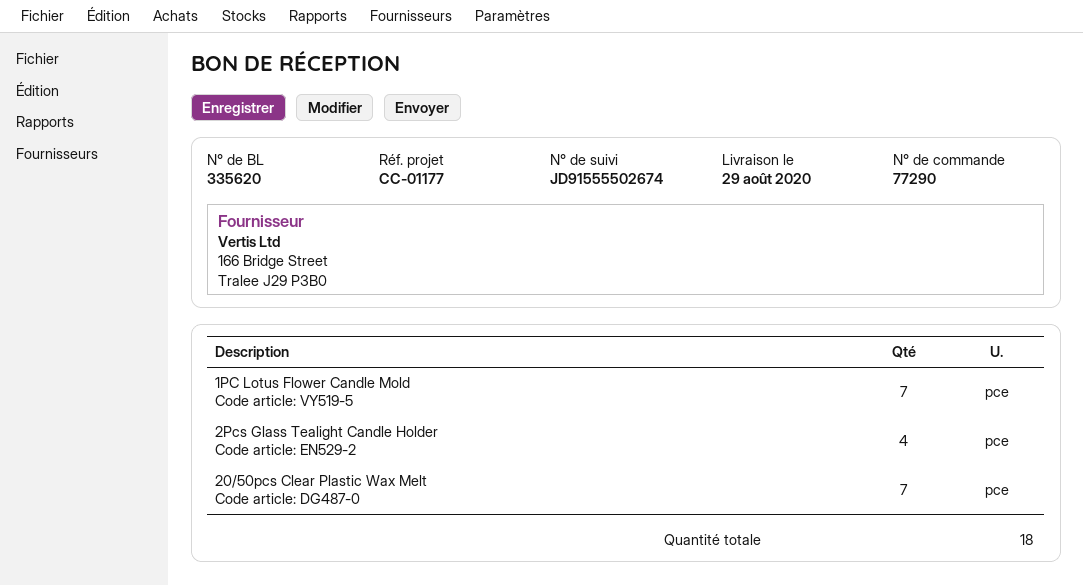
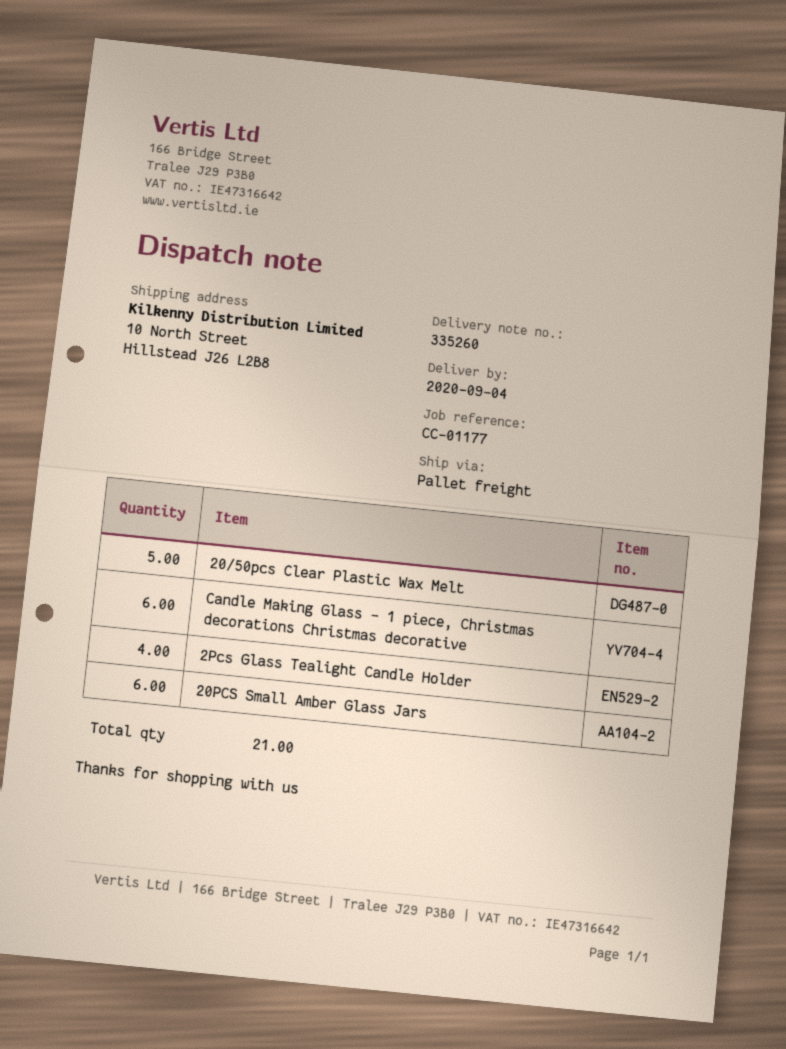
delivery note number: 335620 -> 335260
delivery date: 2020-08-29 -> 2020-09-04
1PC Lotus Flower Candle Mold: 7 -> none
20/50pcs Clear Plastic Wax Melt: 7 -> 5
Candle Making Glass - 1 piece, Christmas decorations Christmas decorative: none -> 6
20PCS Small Amber Glass Jars: none -> 6
total quantity: 18 -> 21

